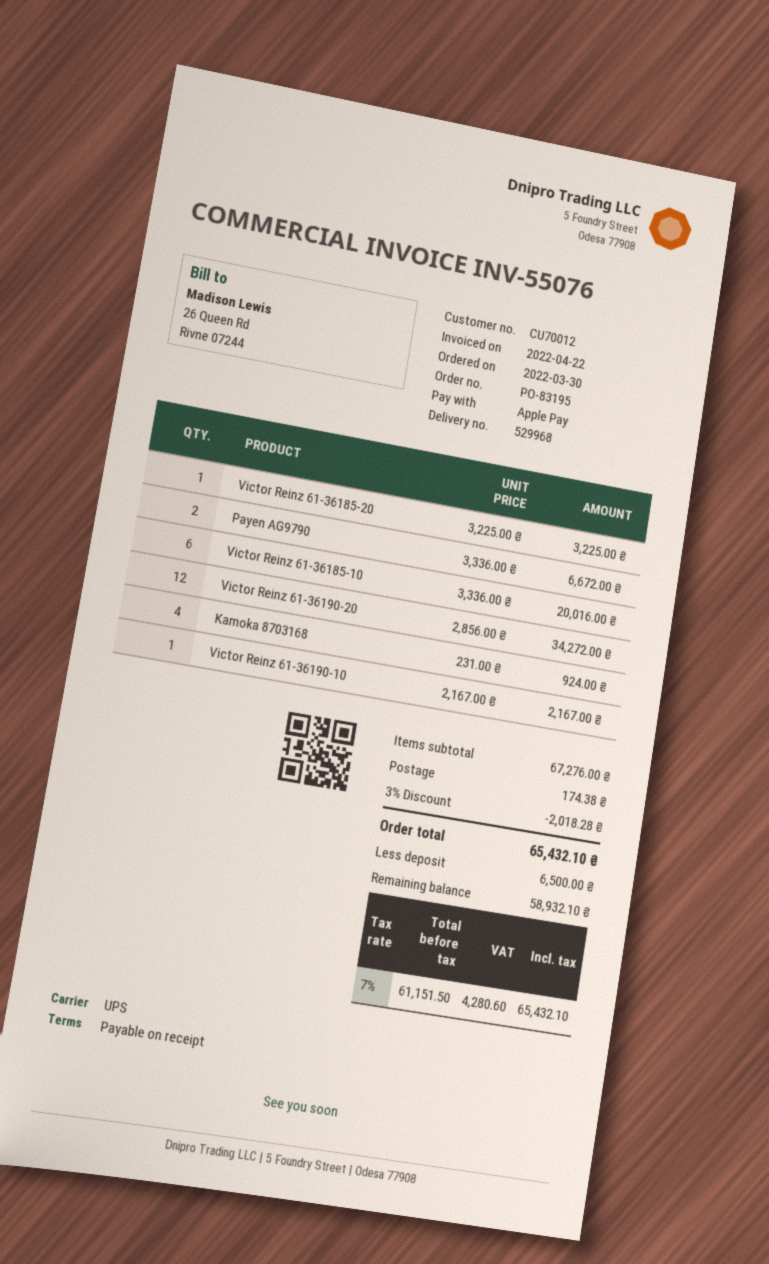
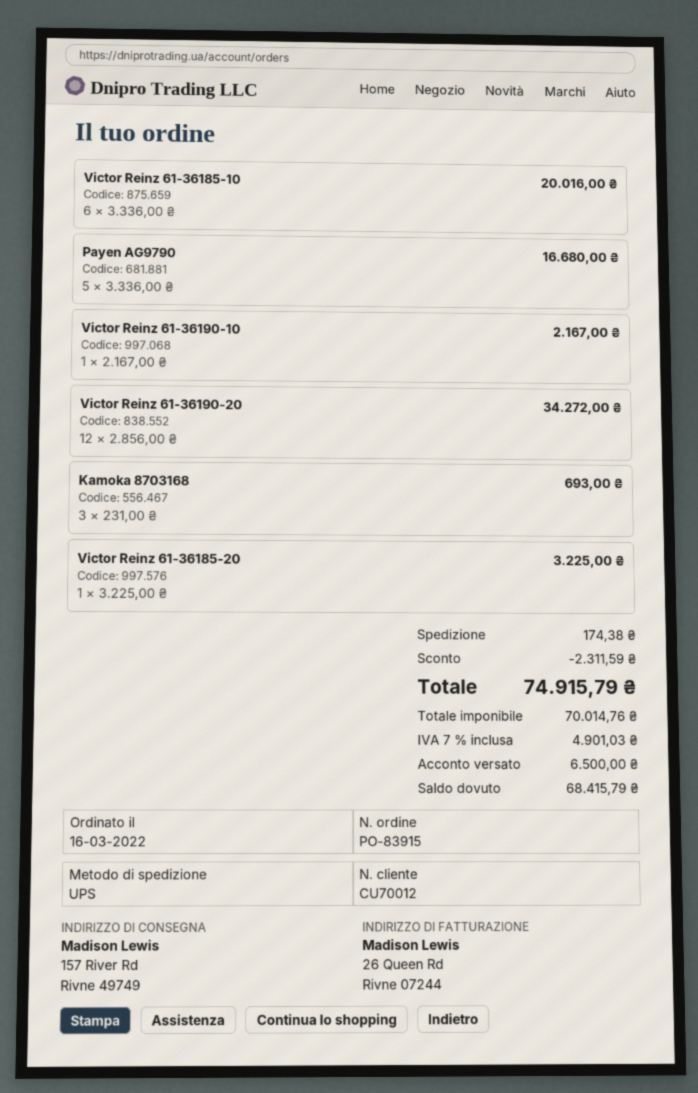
order number: PO-83195 -> PO-83915
order date: 2022-03-30 -> 2022-03-16
Payen AG9790: 2 x 3336.00 = 6672.00 -> 5 x 3336.00 = 16680.00
Kamoka 8703168: 4 x 231.00 = 924.00 -> 3 x 231.00 = 693.00
discount: 2018.28 -> 2311.59
net: 61151.50 -> 70014.76
tax: 7% = 4280.60 -> 7% = 4901.03
total: 65432.10 -> 74915.79
balance: 58932.10 -> 68415.79

